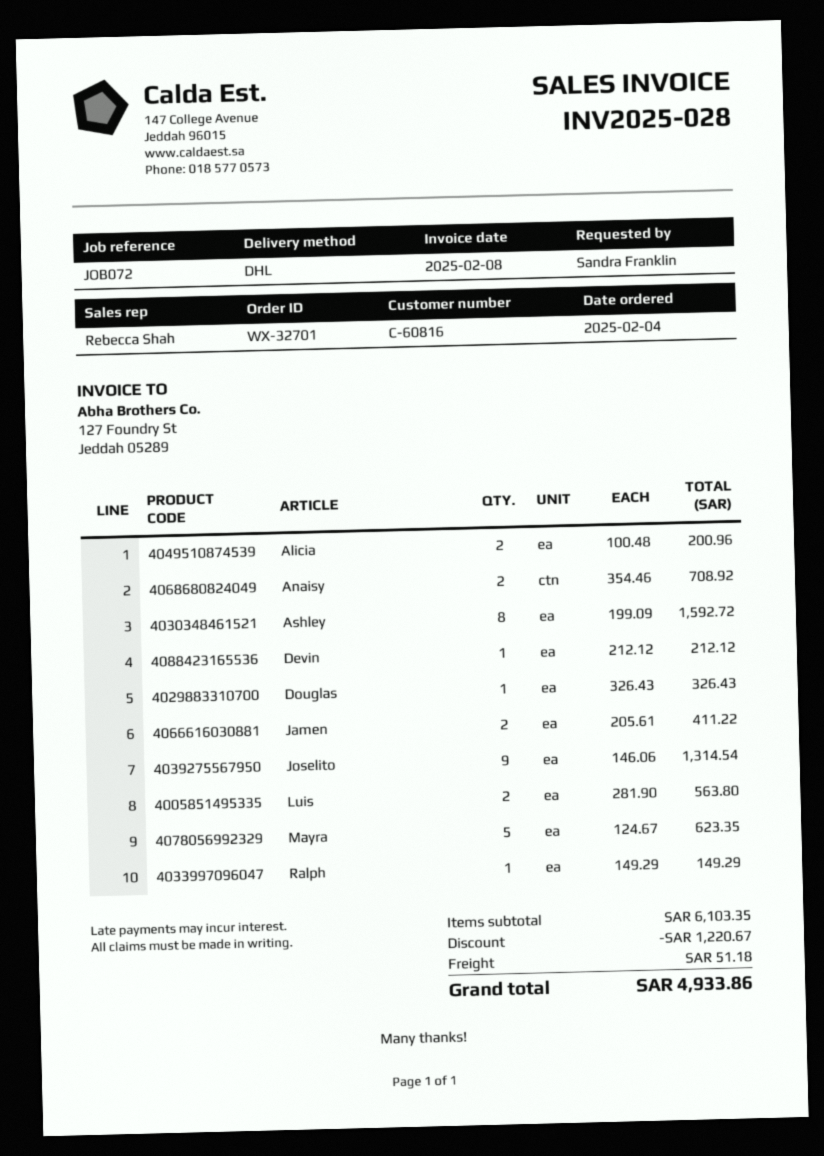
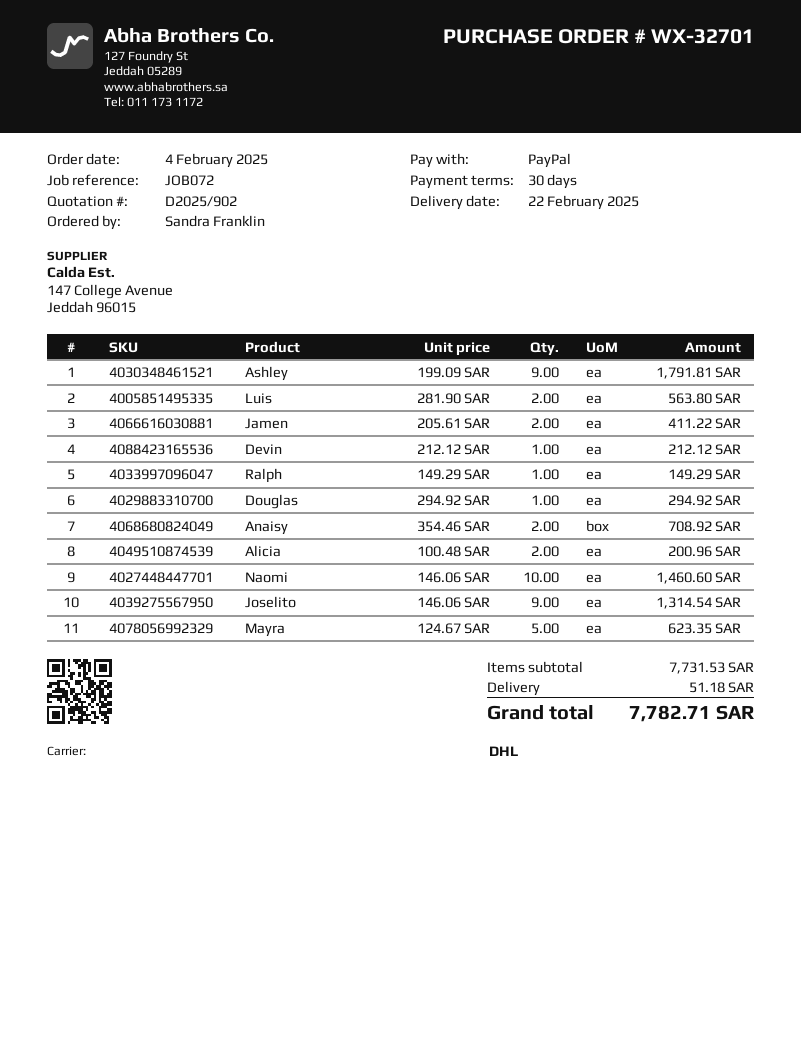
Ashley: 8 x 199.09 = 1592.72 -> 9 x 199.09 = 1791.81
Douglas: 1 x 326.43 = 326.43 -> 1 x 294.92 = 294.92
Naomi: none -> 10 x 146.06 = 1460.60
subtotal: 6103.35 -> 7731.53
discount: 1220.67 -> none
total: 4933.86 -> 7782.71

